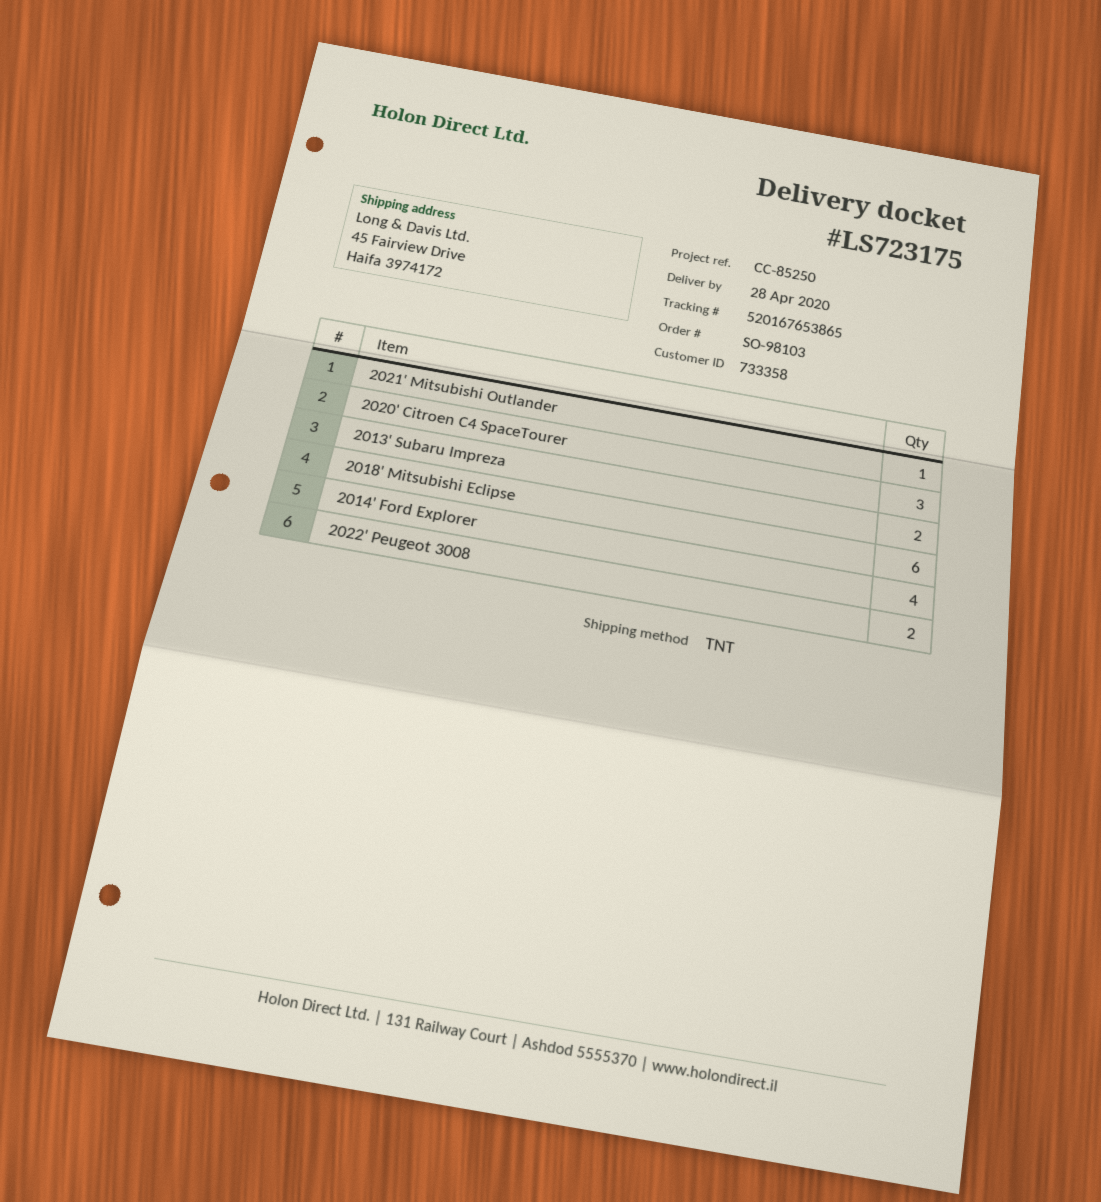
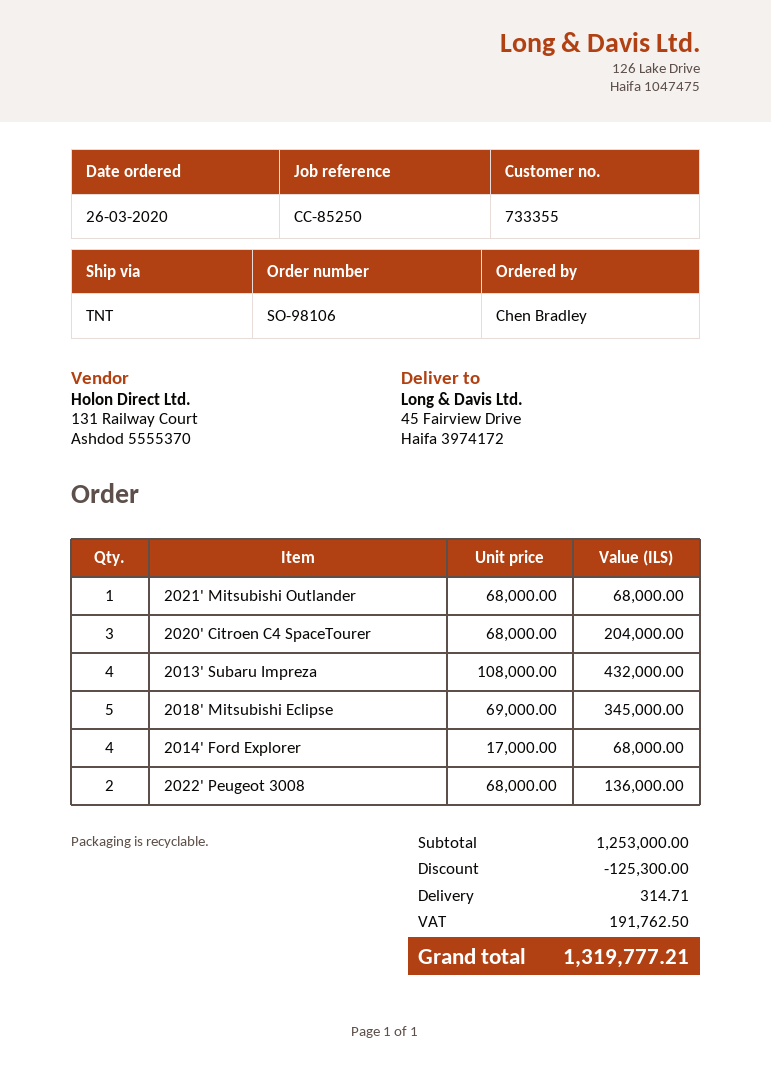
order number: SO-98103 -> SO-98106
customer number: 733358 -> 733355
2013' Subaru Impreza: 2 -> 4
2018' Mitsubishi Eclipse: 6 -> 5

